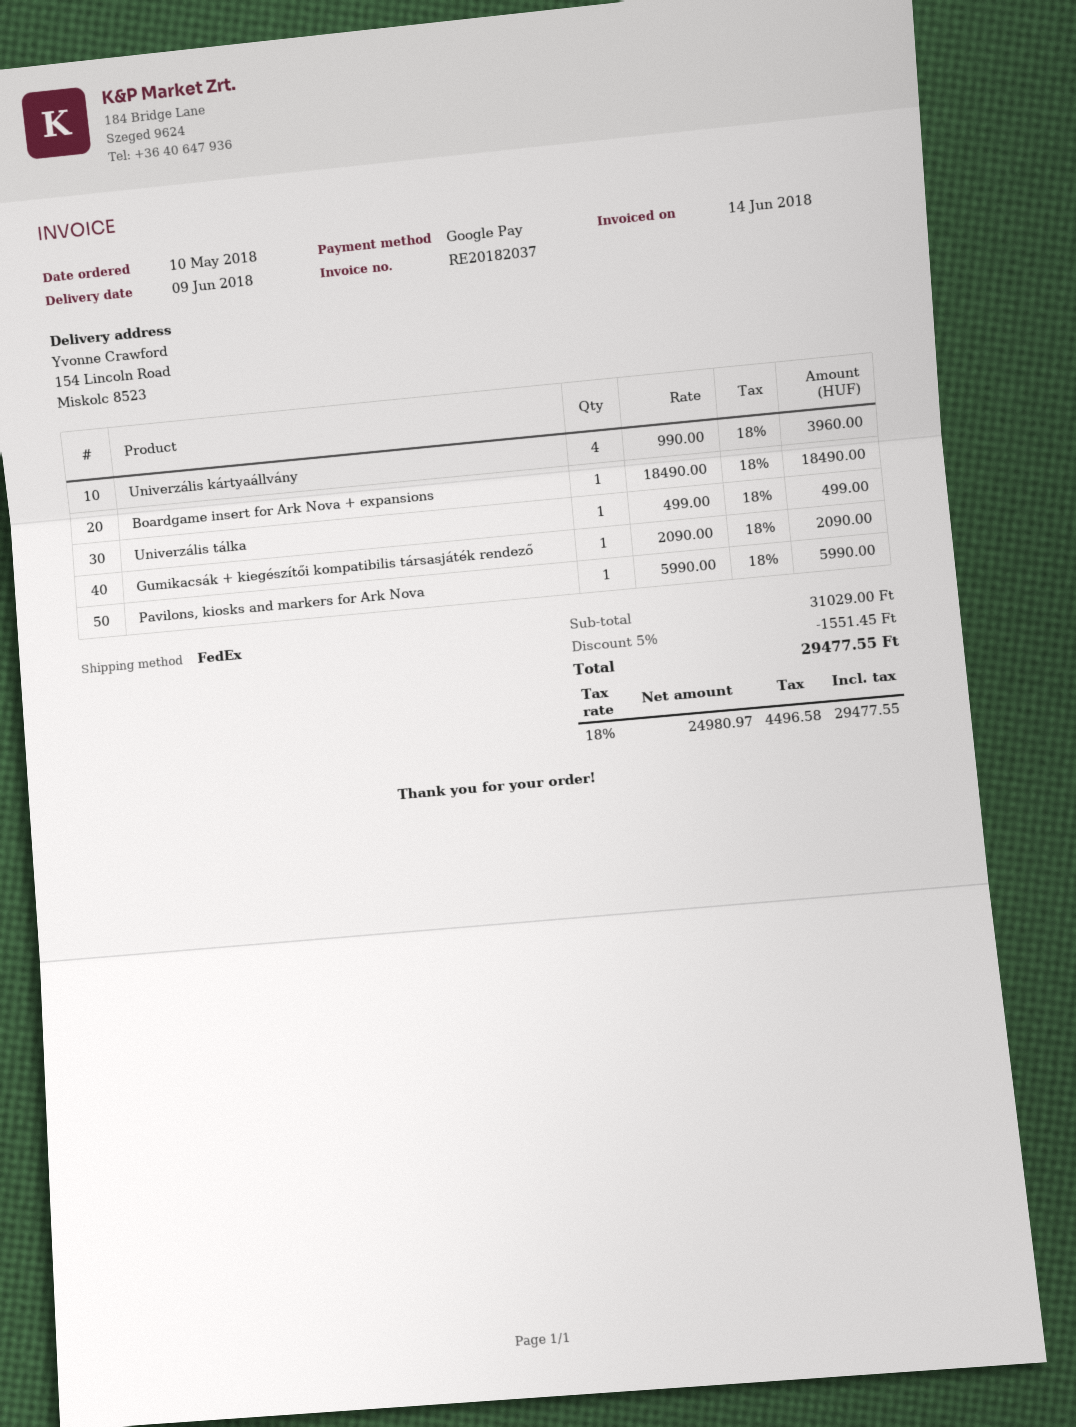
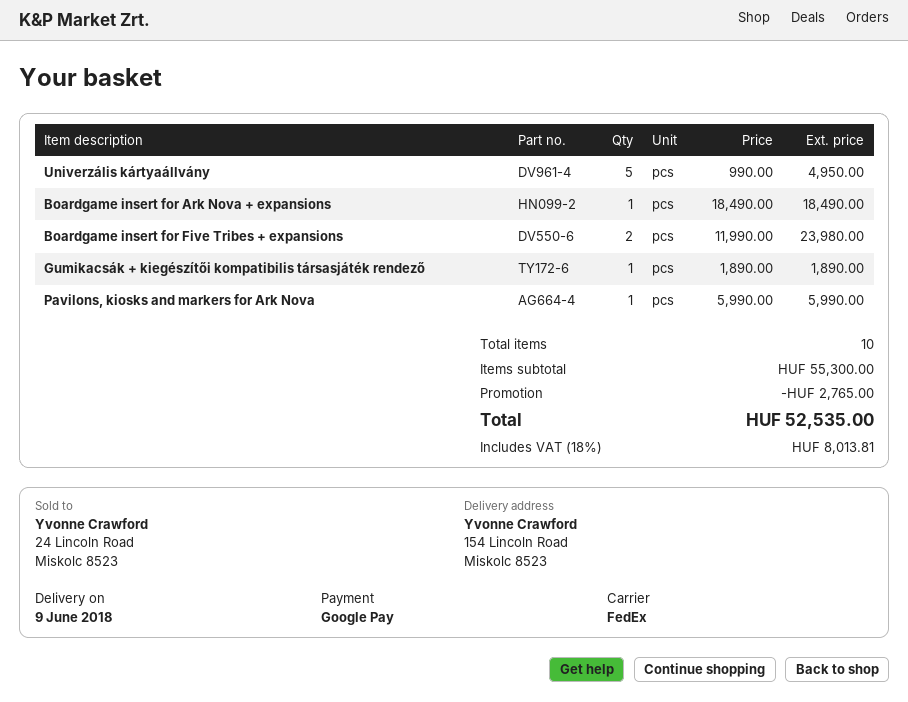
Univerzális kártyaállvány: 4 x 990.00 = 3960.00 -> 5 x 990.00 = 4950.00
Univerzális tálka: 1 x 499.00 = 499.00 -> none
Gumikacsák + kiegészítői kompatibilis társasjáték rendező: 1 x 2090.00 = 2090.00 -> 1 x 1890.00 = 1890.00
Boardgame insert for Five Tribes + expansions: none -> 2 x 11990.00 = 23980.00
subtotal: 31029.00 -> 55300.00
discount: 1551.45 -> 2765.00
tax: 18% = 4496.58 -> 18% = 8013.81
total: 29477.55 -> 52535.00

